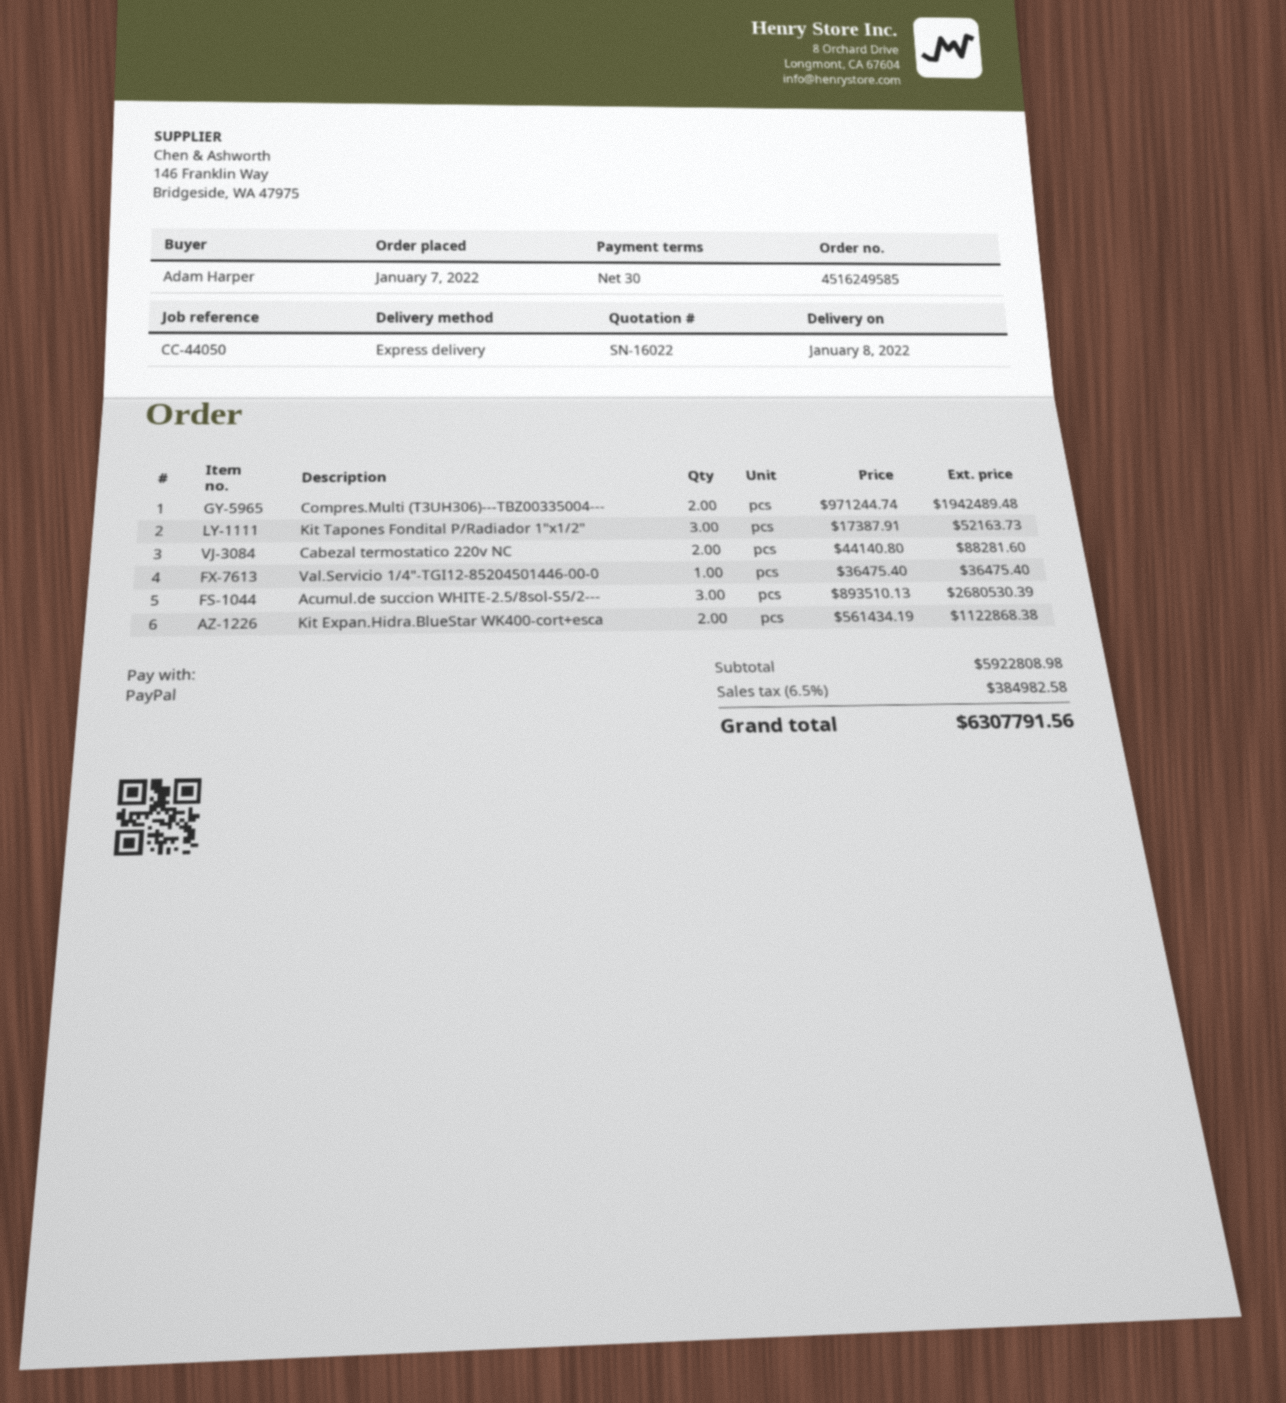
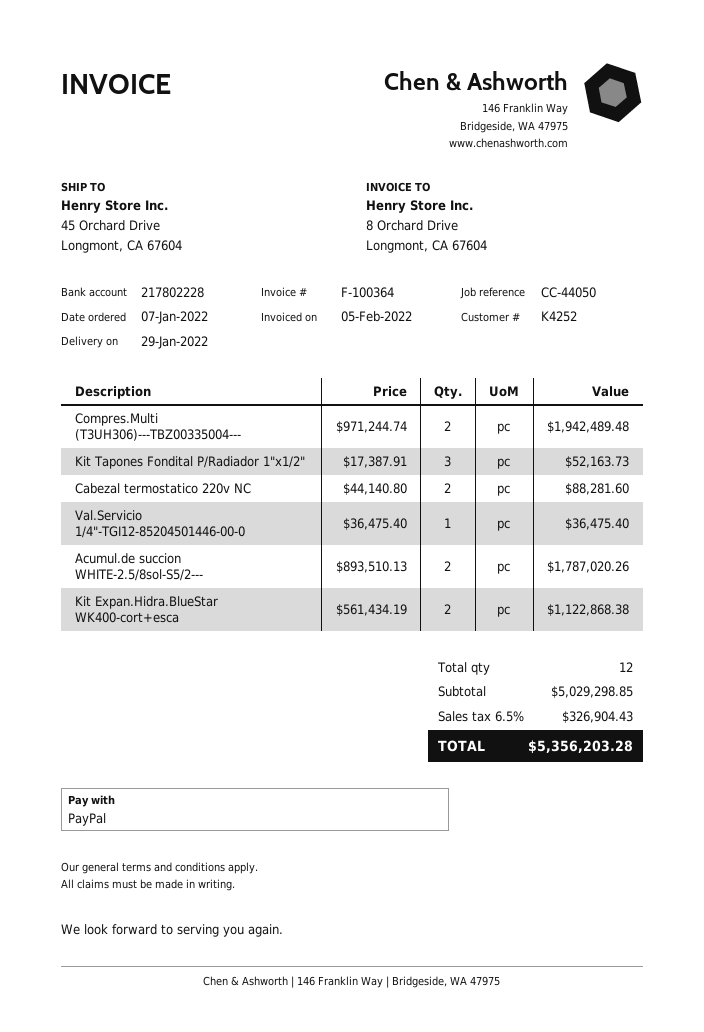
delivery date: 2022-01-08 -> 2022-01-29
Acumul.de succion WHITE-2.5/8sol-S5/2---: 3 x 893510.13 = 2680530.39 -> 2 x 893510.13 = 1787020.26
subtotal: 5922808.98 -> 5029298.85
tax: 6.5% = 384982.58 -> 6.5% = 326904.43
total: 6307791.56 -> 5356203.28

